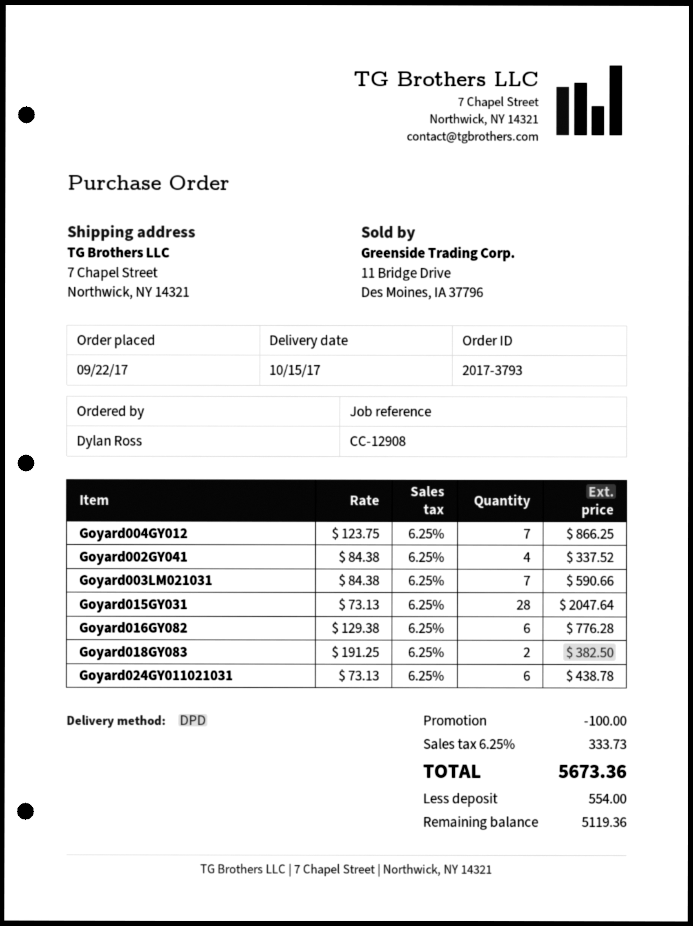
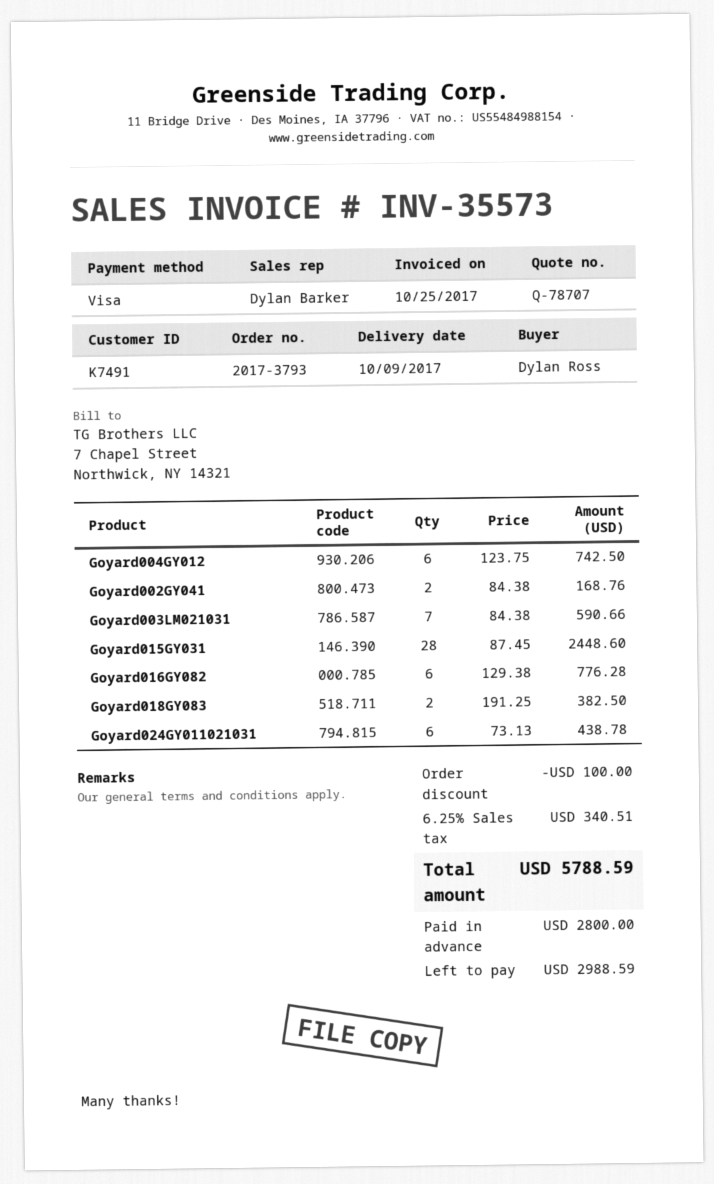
delivery date: 2017-10-15 -> 2017-10-09
Goyard004GY012: 7 x 123.75 = 866.25 -> 6 x 123.75 = 742.50
Goyard002GY041: 4 x 84.38 = 337.52 -> 2 x 84.38 = 168.76
Goyard015GY031: 28 x 73.13 = 2047.64 -> 28 x 87.45 = 2448.60
tax: 6.25% = 333.73 -> 6.25% = 340.51
total: 5673.36 -> 5788.59
deposit: 554.00 -> 2800.00
balance: 5119.36 -> 2988.59

